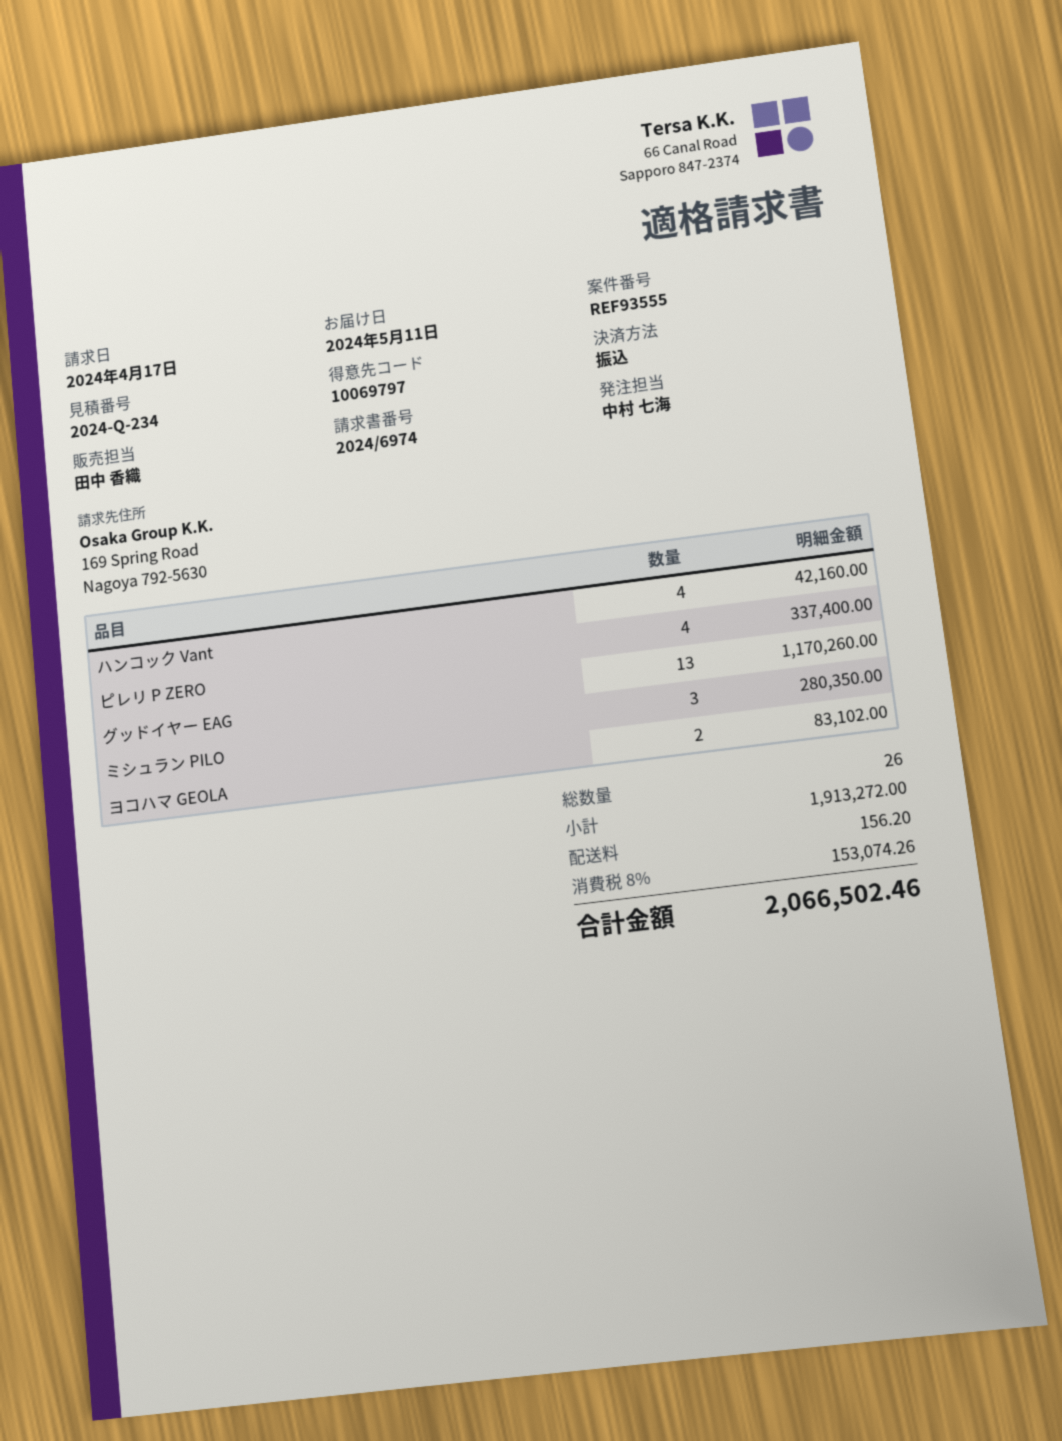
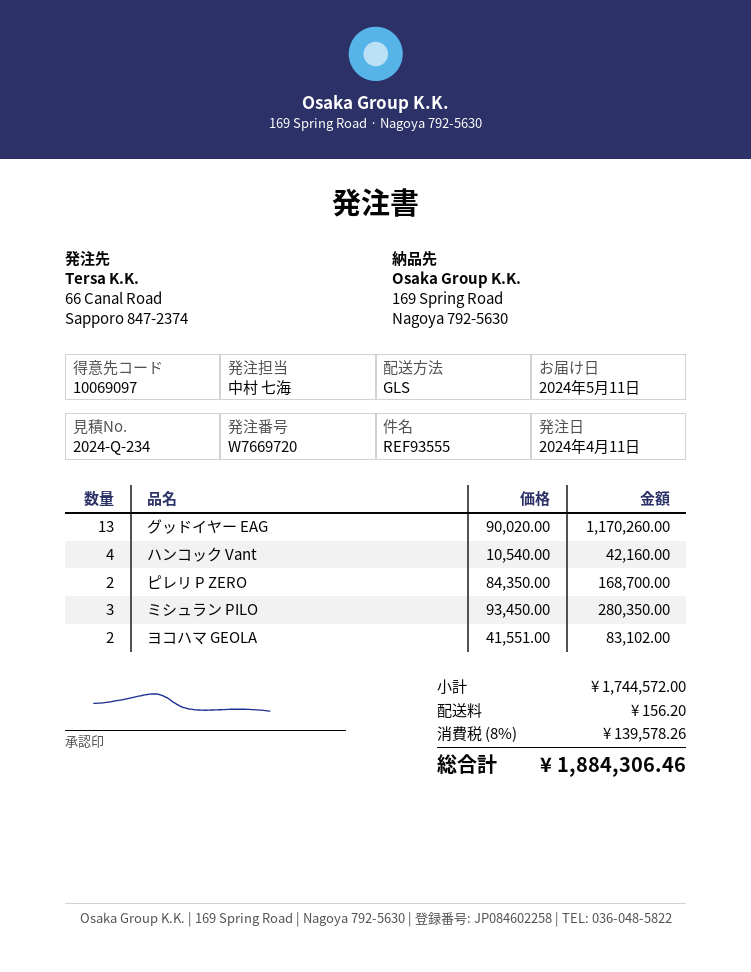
customer number: 10069797 -> 10069097
ピレリ P ZERO: 4 for 337400.00 -> 2 for 168700.00
subtotal: 1913272.00 -> 1744572.00
tax: 8% = 153074.26 -> 8% = 139578.26
total: 2066502.46 -> 1884306.46

